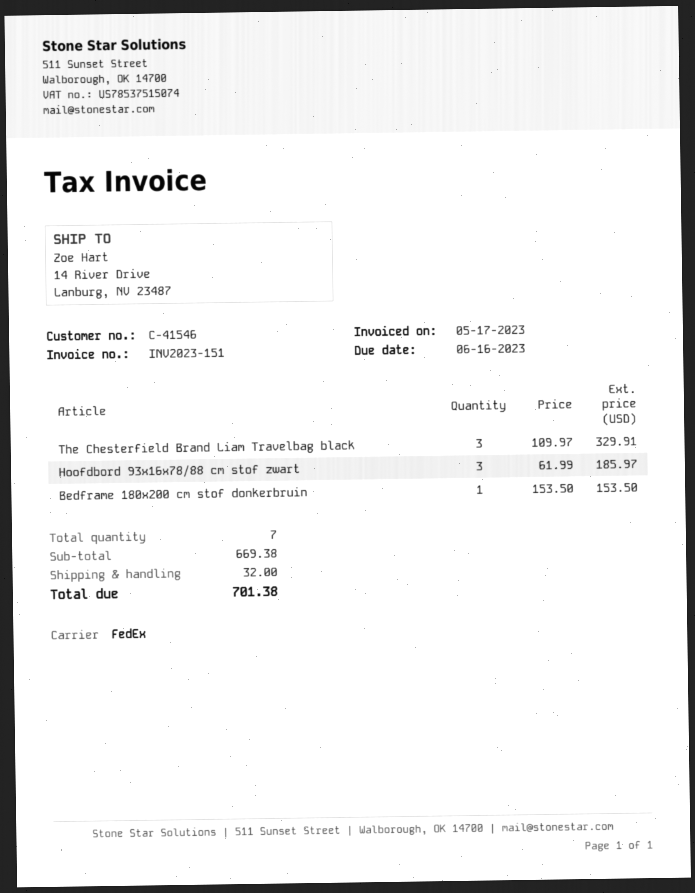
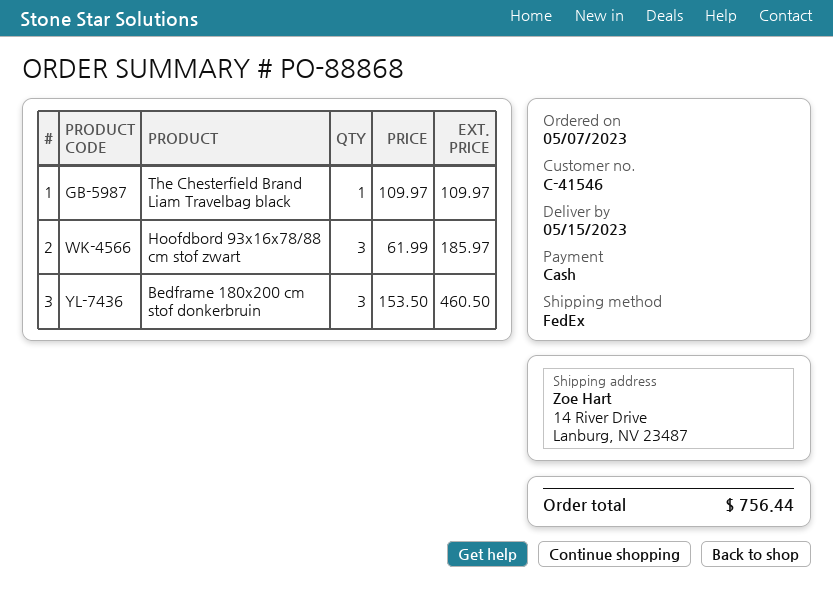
The Chesterfield Brand Liam Travelbag black: 3 x 109.97 = 329.91 -> 1 x 109.97 = 109.97
Bedframe 180x200 cm stof donkerbruin: 1 x 153.50 = 153.50 -> 3 x 153.50 = 460.50
shipping: 32.00 -> none
total: 701.38 -> 756.44

